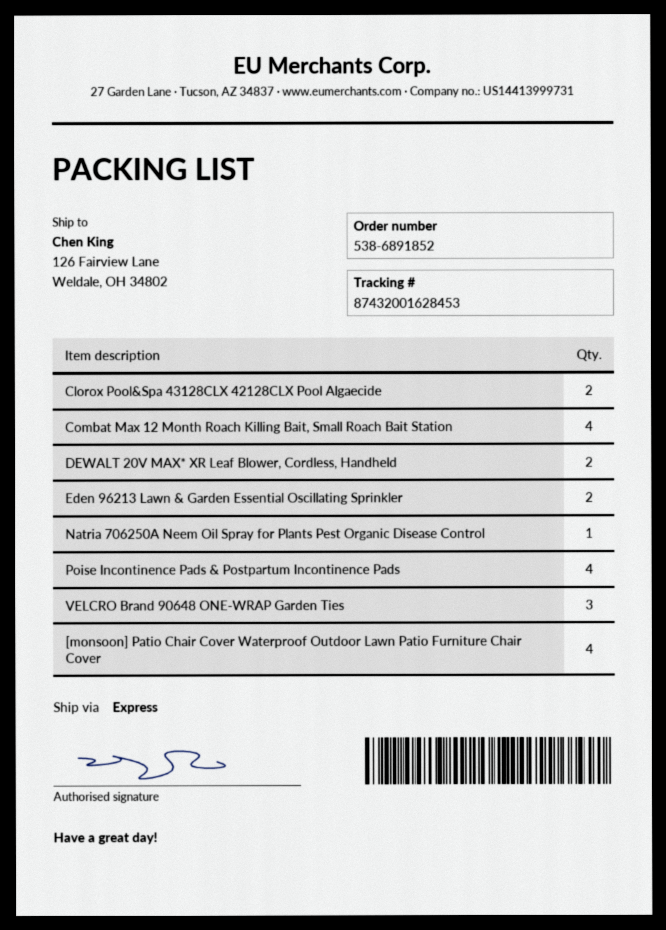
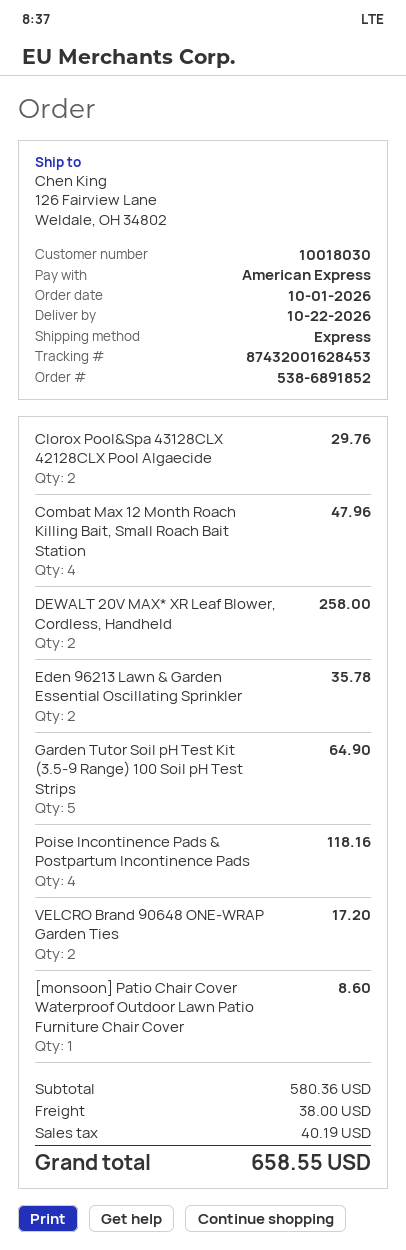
Natria 706250A Neem Oil Spray for Plants Pest Organic Disease Control: 1 -> none
VELCRO Brand 90648 ONE-WRAP Garden Ties: 3 -> 2
[monsoon] Patio Chair Cover Waterproof Outdoor Lawn Patio Furniture Chair Cover: 4 -> 1
Garden Tutor Soil pH Test Kit (3.5-9 Range) 100 Soil pH Test Strips: none -> 5

